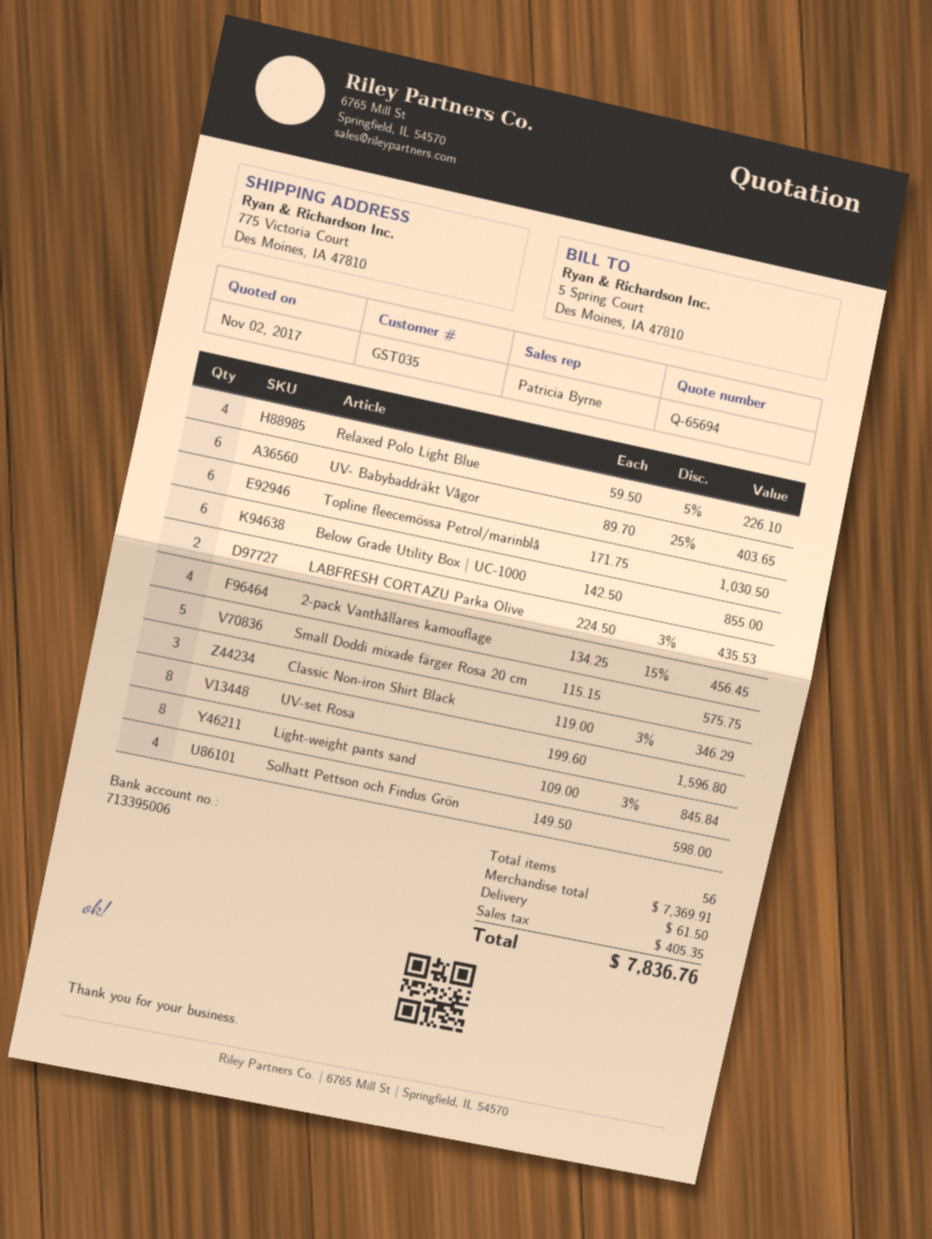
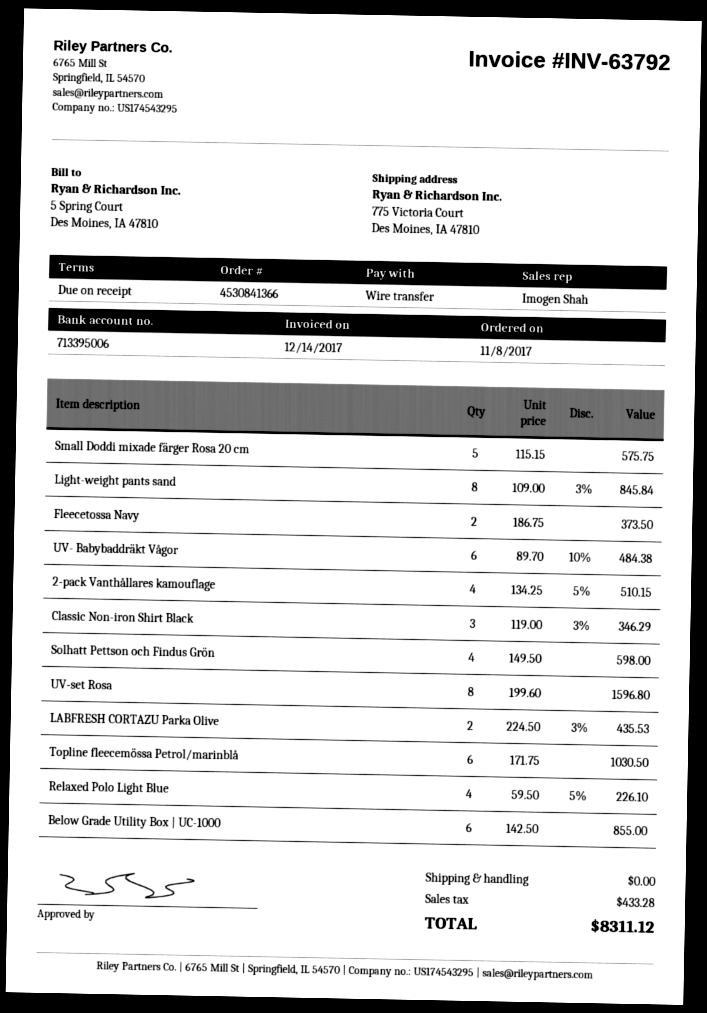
sales rep: Patricia Byrne -> Imogen Shah
UV- Babybaddräkt Vågor: 6 x 89.70 - 25% = 403.65 -> 6 x 89.70 - 10% = 484.38
2-pack Vanthållares kamouflage: 4 x 134.25 - 15% = 456.45 -> 4 x 134.25 - 5% = 510.15
Fleecetossa Navy: none -> 2 x 186.75 = 373.50
shipping: 61.50 -> 0.00
tax: 405.35 -> 433.28
total: 7836.76 -> 8311.12

